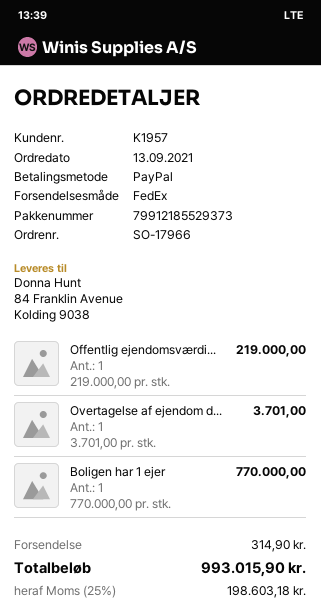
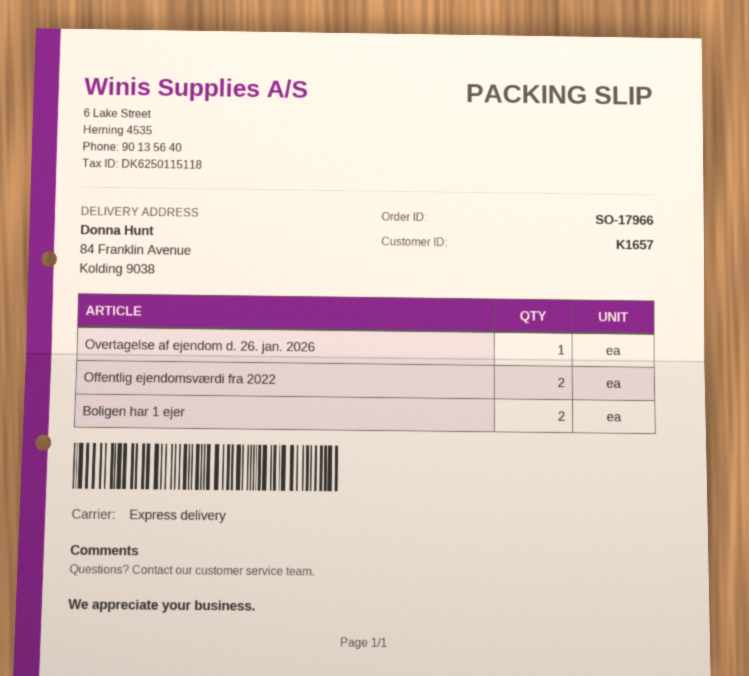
customer number: K1957 -> K1657
shipping method: FedEx -> express
Offentlig ejendomsværdi...: 1 -> 2
Boligen har 1 ejer: 1 -> 2

